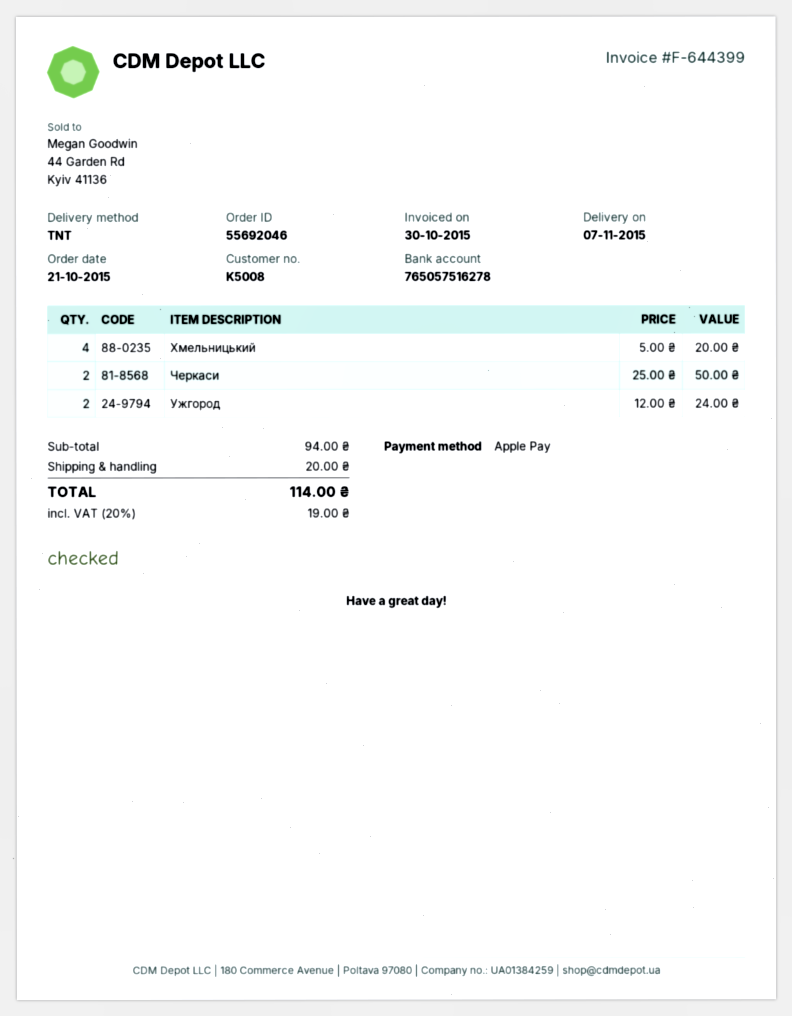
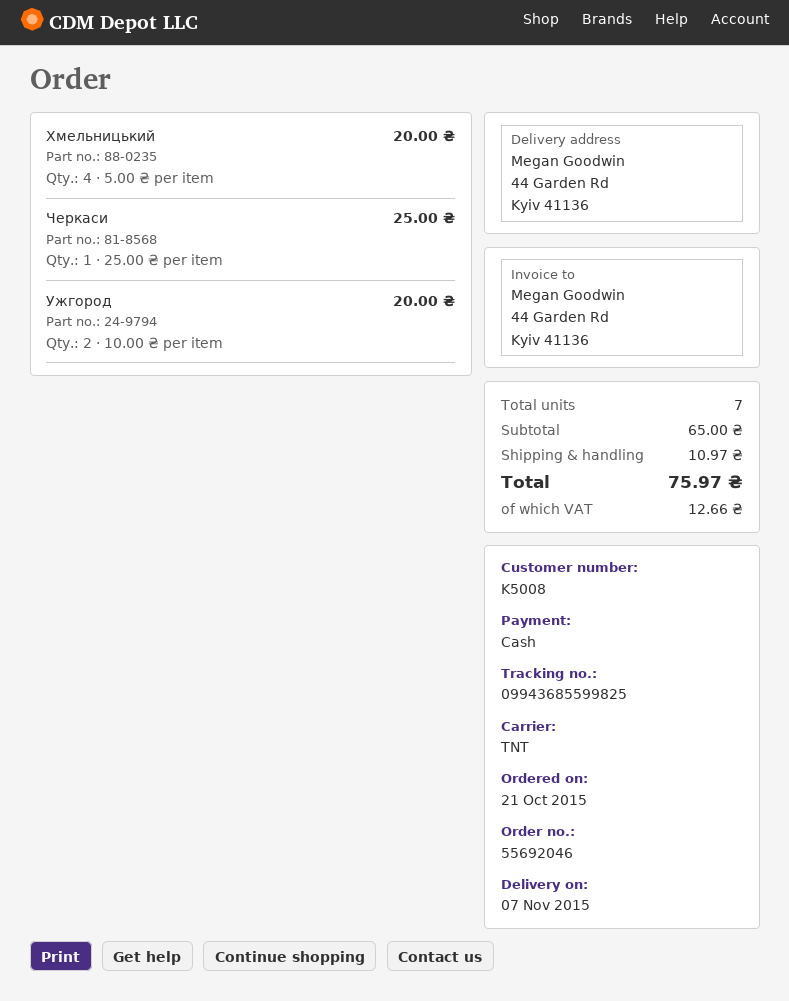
payment method: Apple Pay -> cash
Черкаси: 2 x 25.00 = 50.00 -> 1 x 25.00 = 25.00
Ужгород: 2 x 12.00 = 24.00 -> 2 x 10.00 = 20.00
subtotal: 94.00 -> 65.00
shipping: 20.00 -> 10.97
tax: 19.00 -> 12.66
total: 114.00 -> 75.97

